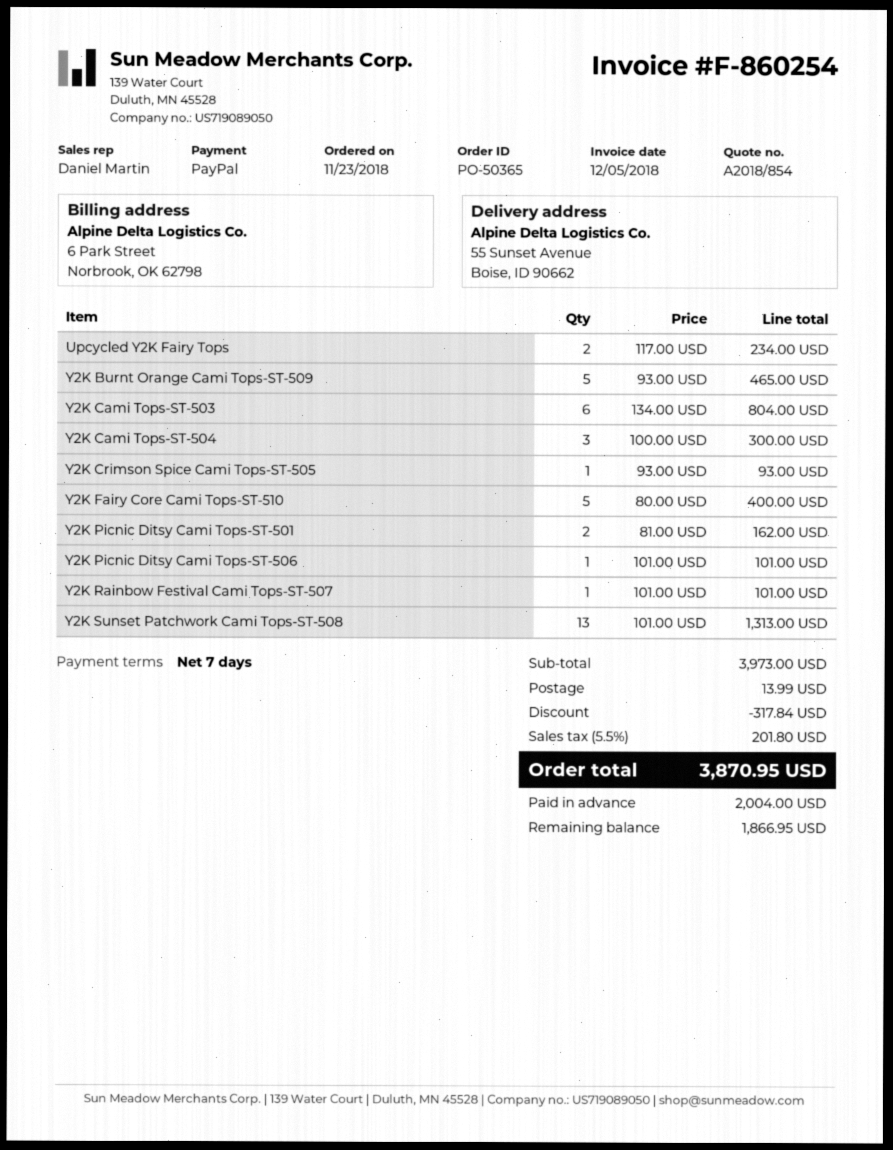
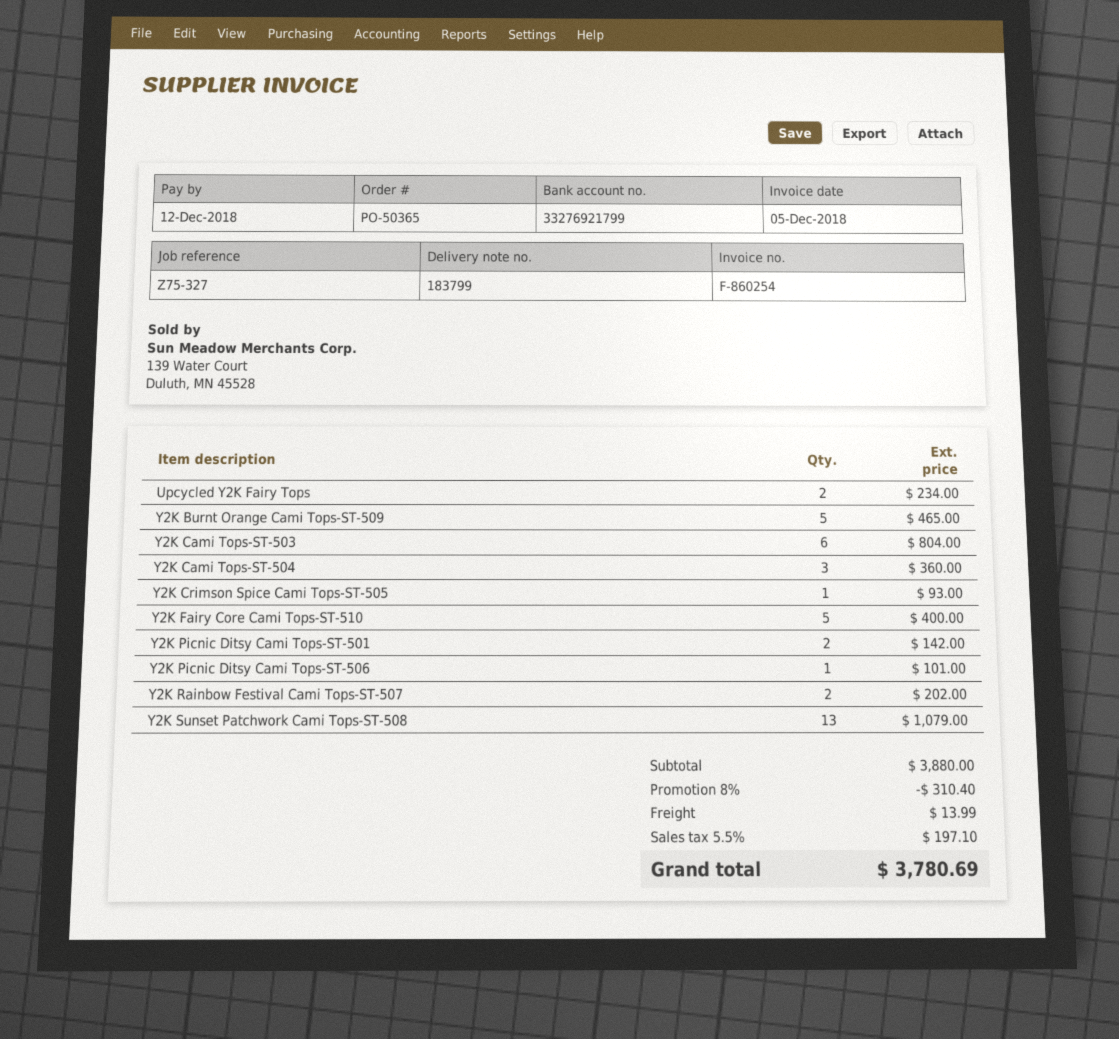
Y2K Cami Tops-ST-504: 3 for 300.00 -> 3 for 360.00
Y2K Picnic Ditsy Cami Tops-ST-501: 2 for 162.00 -> 2 for 142.00
Y2K Rainbow Festival Cami Tops-ST-507: 1 for 101.00 -> 2 for 202.00
Y2K Sunset Patchwork Cami Tops-ST-508: 13 for 1313.00 -> 13 for 1079.00
subtotal: 3973.00 -> 3880.00
discount: 317.84 -> 310.40
tax: 5.5% = 201.80 -> 5.5% = 197.10
total: 3870.95 -> 3780.69

